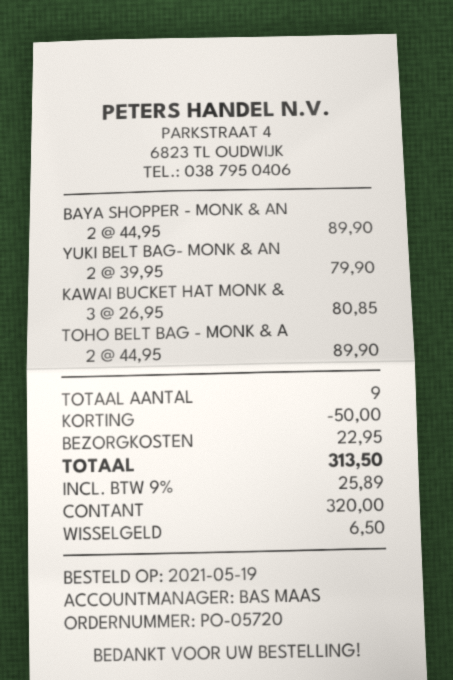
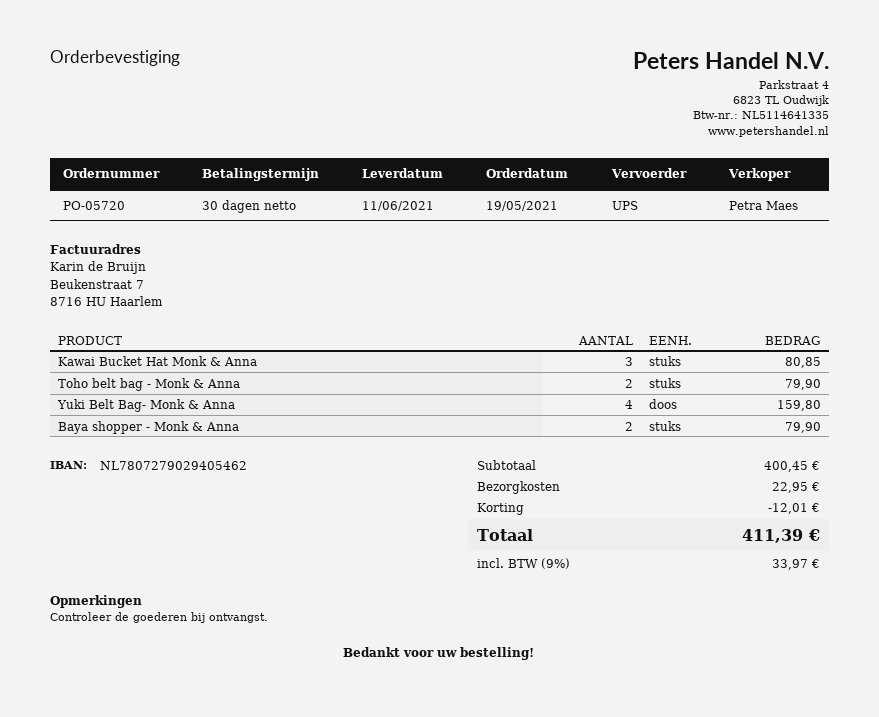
sales rep: BAS MAAS -> Petra Maes
BAYA SHOPPER - MONK & AN: 2 for 89.90 -> 2 for 79.90
YUKI BELT BAG- MONK & AN: 2 for 79.90 -> 4 for 159.80
TOHO BELT BAG - MONK & A: 2 for 89.90 -> 2 for 79.90
discount: 50.00 -> 12.01
tax: 9% = 25.89 -> 9% = 33.97
total: 313.50 -> 411.39

